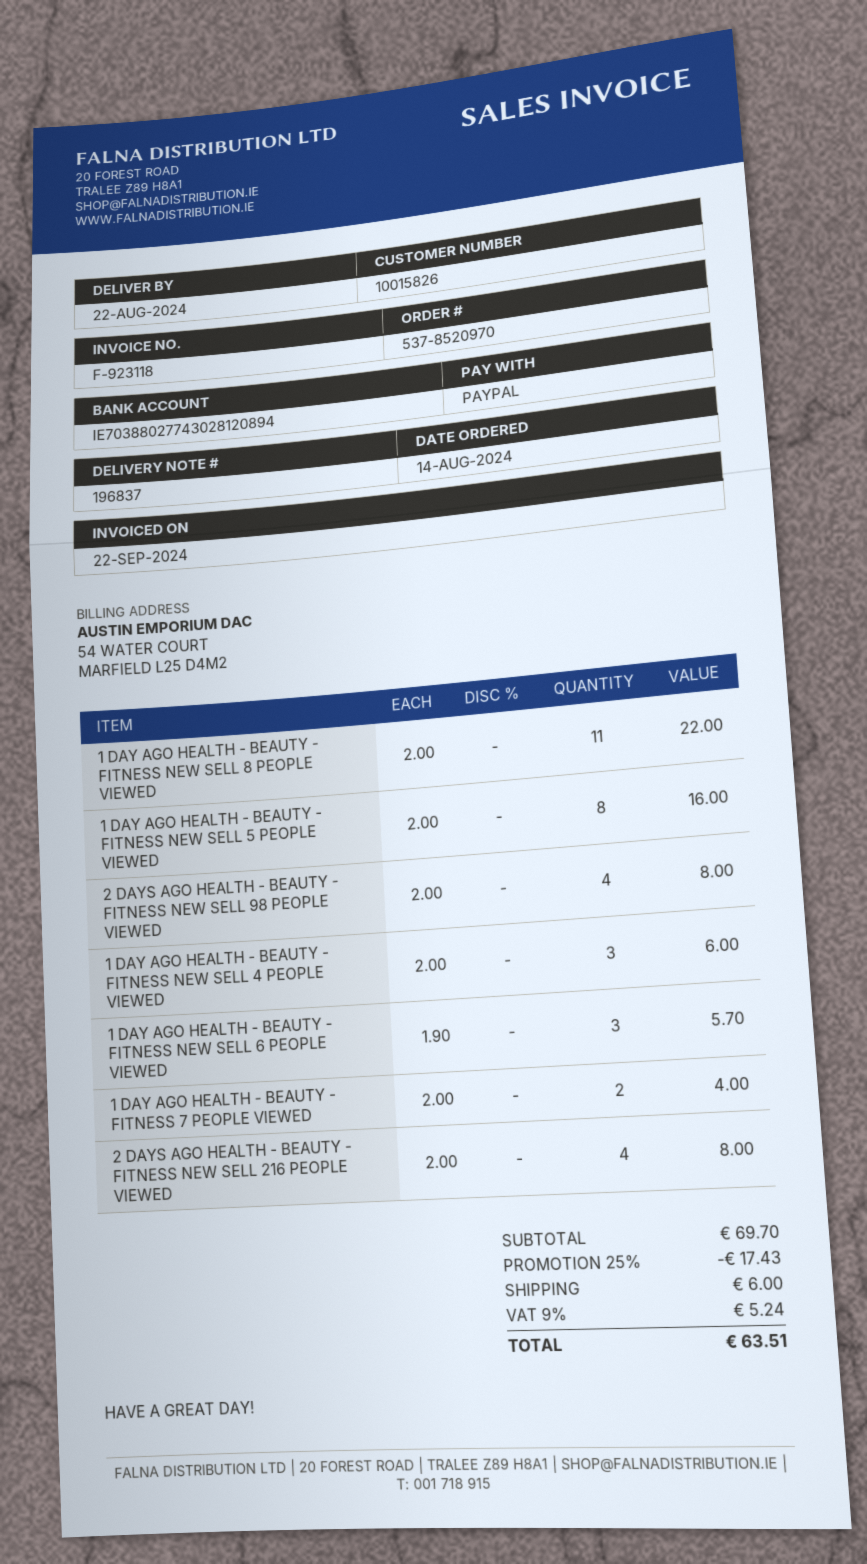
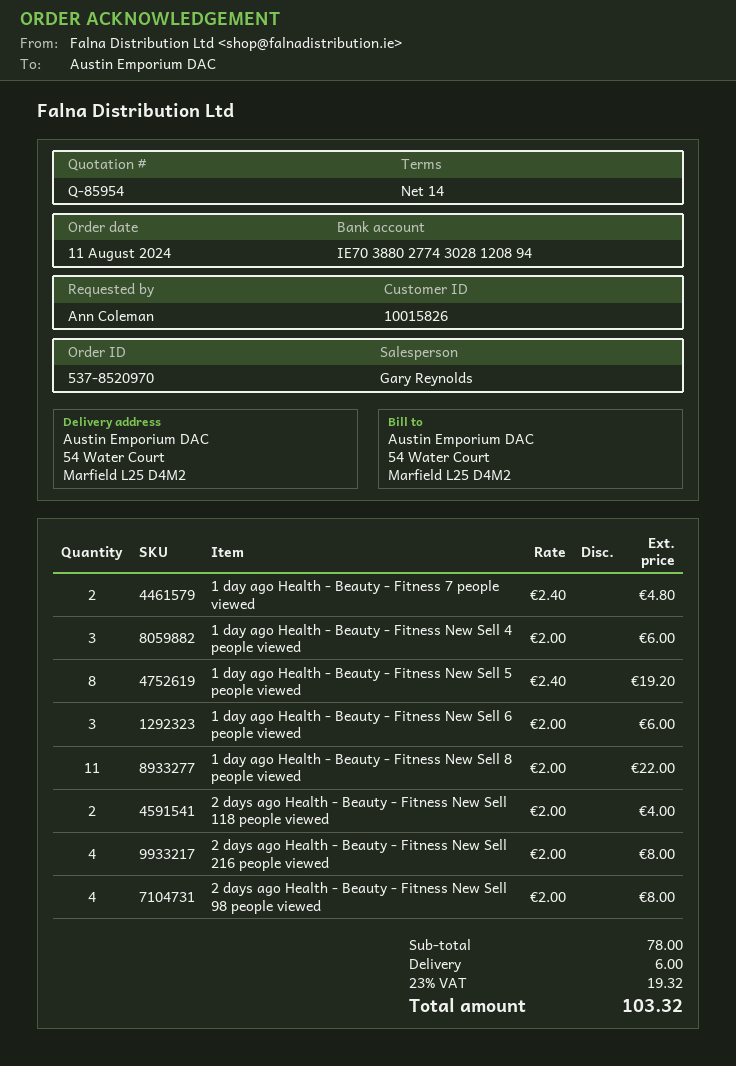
order date: 2024-08-14 -> 2024-08-11
1 DAY AGO HEALTH - BEAUTY - FITNESS NEW SELL 5 PEOPLE VIEWED: 8 x 2.00 = 16.00 -> 8 x 2.40 = 19.20
1 DAY AGO HEALTH - BEAUTY - FITNESS NEW SELL 6 PEOPLE VIEWED: 3 x 1.90 = 5.70 -> 3 x 2.00 = 6.00
1 DAY AGO HEALTH - BEAUTY - FITNESS 7 PEOPLE VIEWED: 2 x 2.00 = 4.00 -> 2 x 2.40 = 4.80
2 days ago Health - Beauty - Fitness New Sell 118 people viewed: none -> 2 x 2.00 = 4.00
subtotal: 69.70 -> 78.00
discount: 25% = 17.43 -> none
tax: 9% = 5.24 -> 23% = 19.32
total: 63.51 -> 103.32

